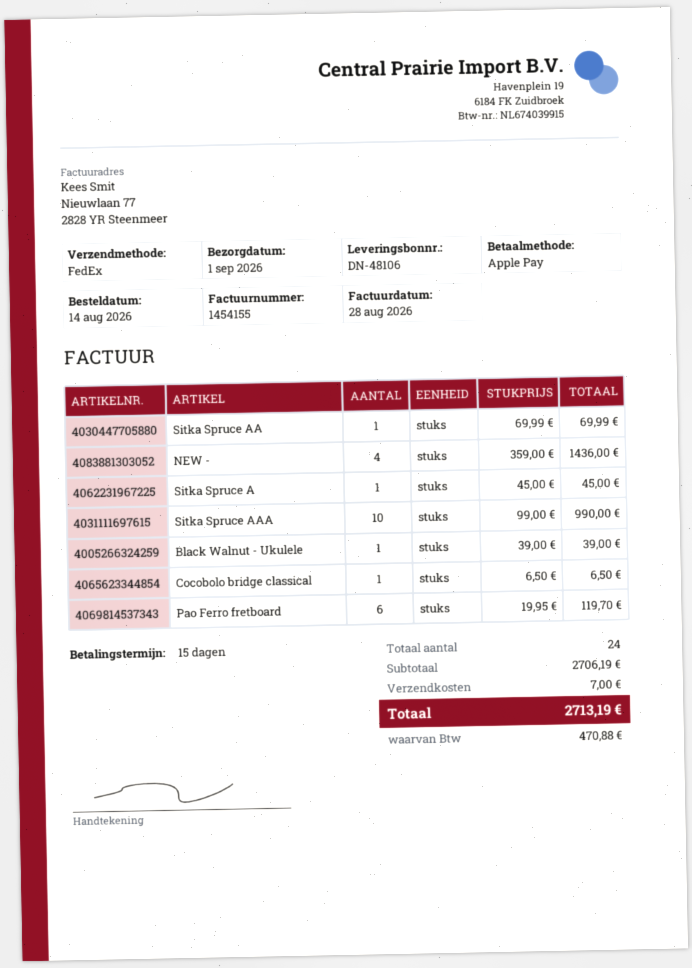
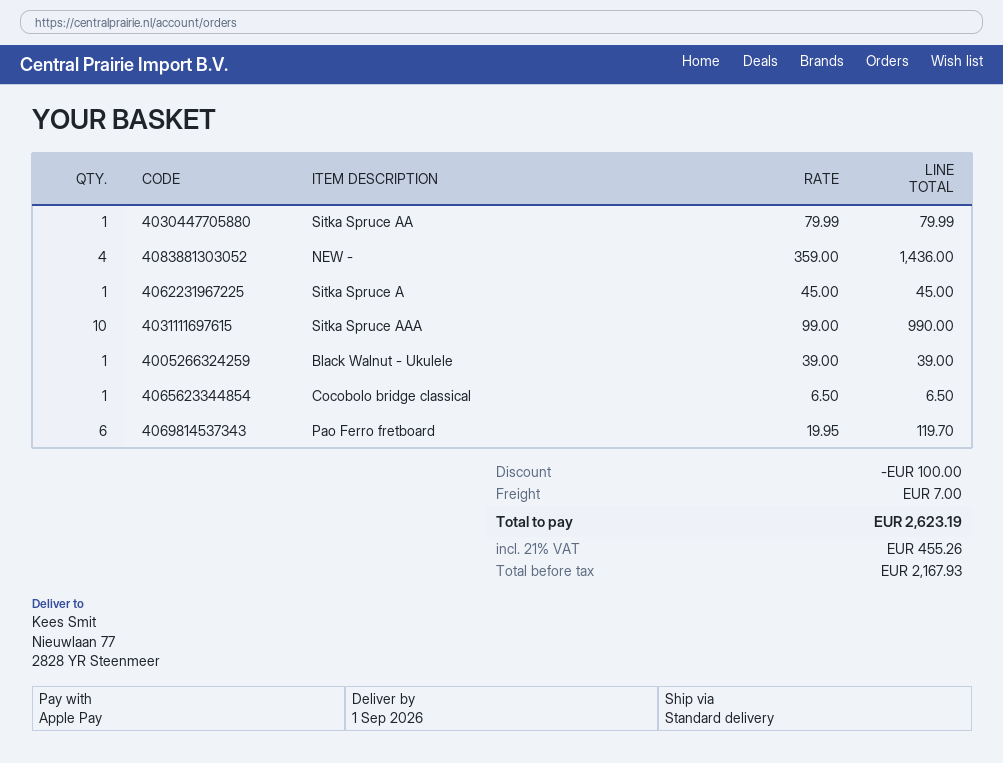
shipping method: FedEx -> standard
Sitka Spruce AA: 1 x 69.99 = 69.99 -> 1 x 79.99 = 79.99
discount: none -> 100.00
tax: 470.88 -> 455.26
total: 2713.19 -> 2623.19

